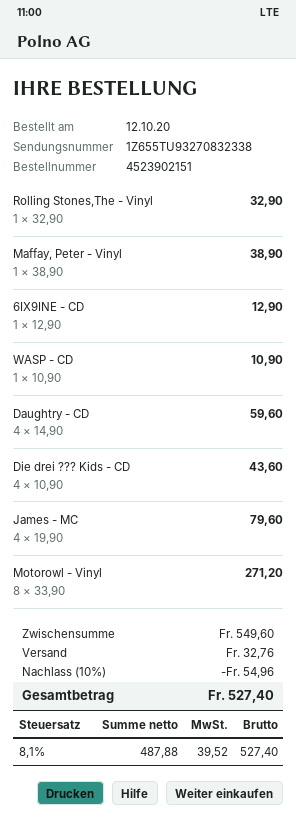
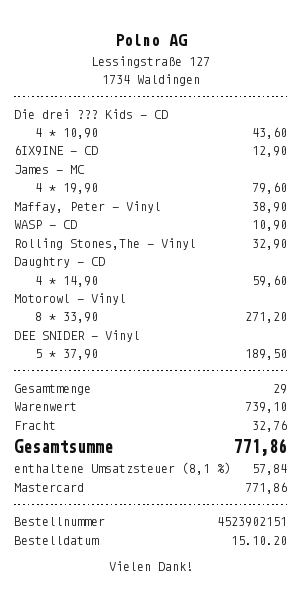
order date: 2020-10-12 -> 2020-10-15
DEE SNIDER - Vinyl: none -> 5 x 37.90 = 189.50
subtotal: 549.60 -> 739.10
discount: 10% = 54.96 -> none
tax: 8.1% = 39.52 -> 8.1% = 57.84
total: 527.40 -> 771.86

